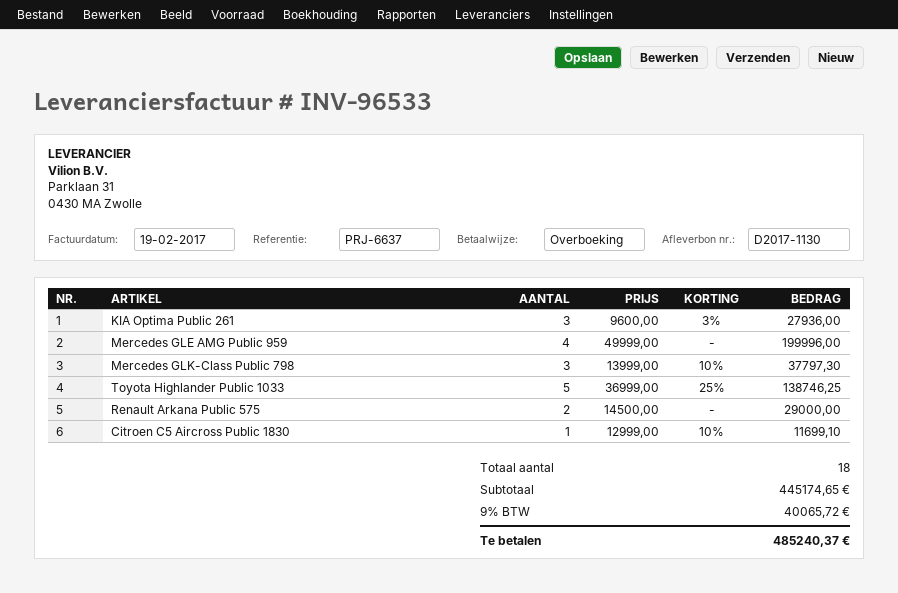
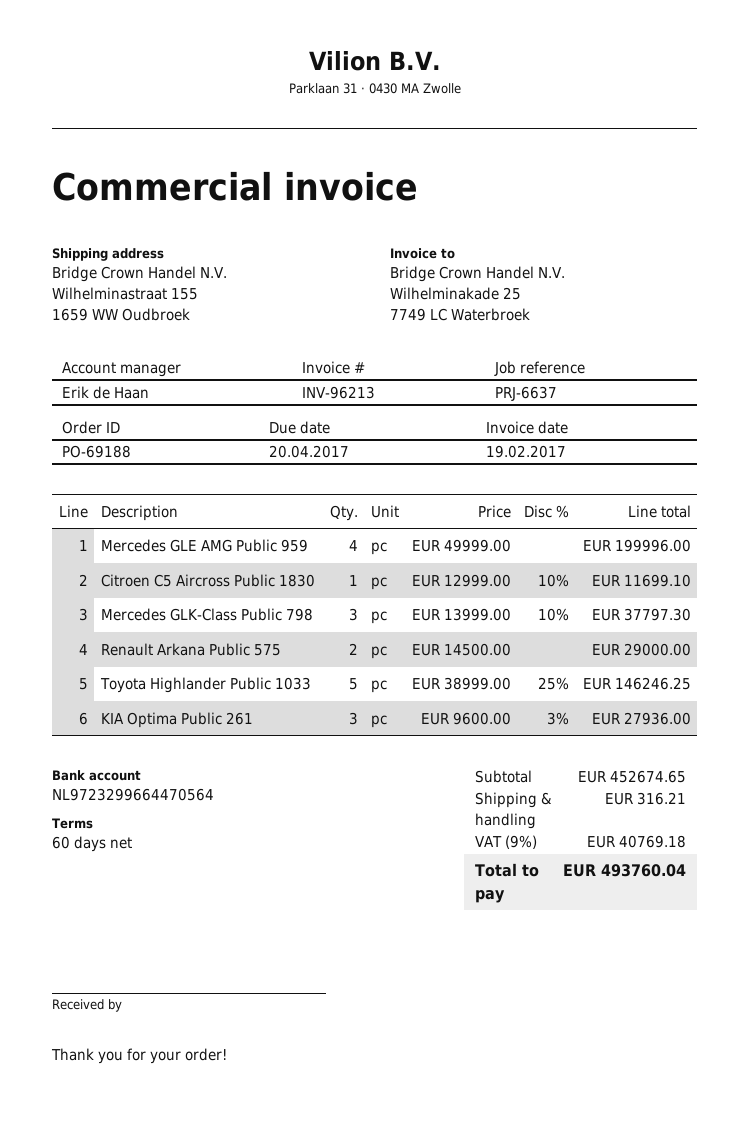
invoice number: INV-96533 -> INV-96213
Toyota Highlander Public 1033: 5 x 36999.00 - 25% = 138746.25 -> 5 x 38999.00 - 25% = 146246.25
subtotal: 445174.65 -> 452674.65
shipping: none -> 316.21
tax: 9% = 40065.72 -> 9% = 40769.18
total: 485240.37 -> 493760.04

